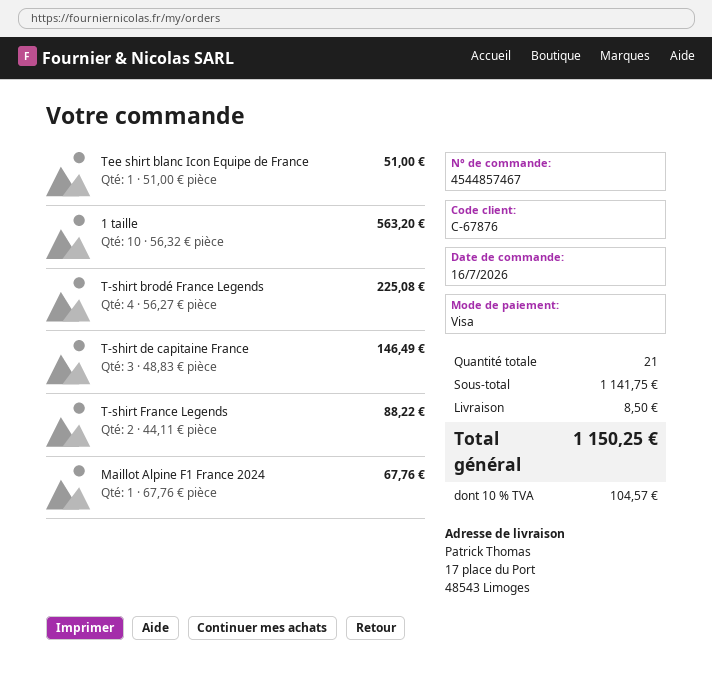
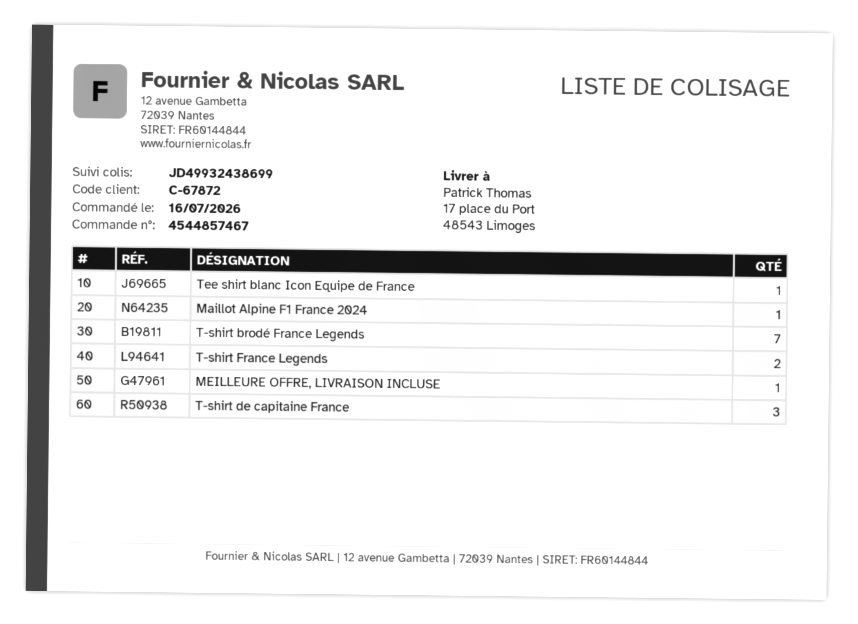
customer number: C-67876 -> C-67872
1 taille: 10 -> none
T-shirt brodé France Legends: 4 -> 7
MEILLEURE OFFRE, LIVRAISON INCLUSE: none -> 1

